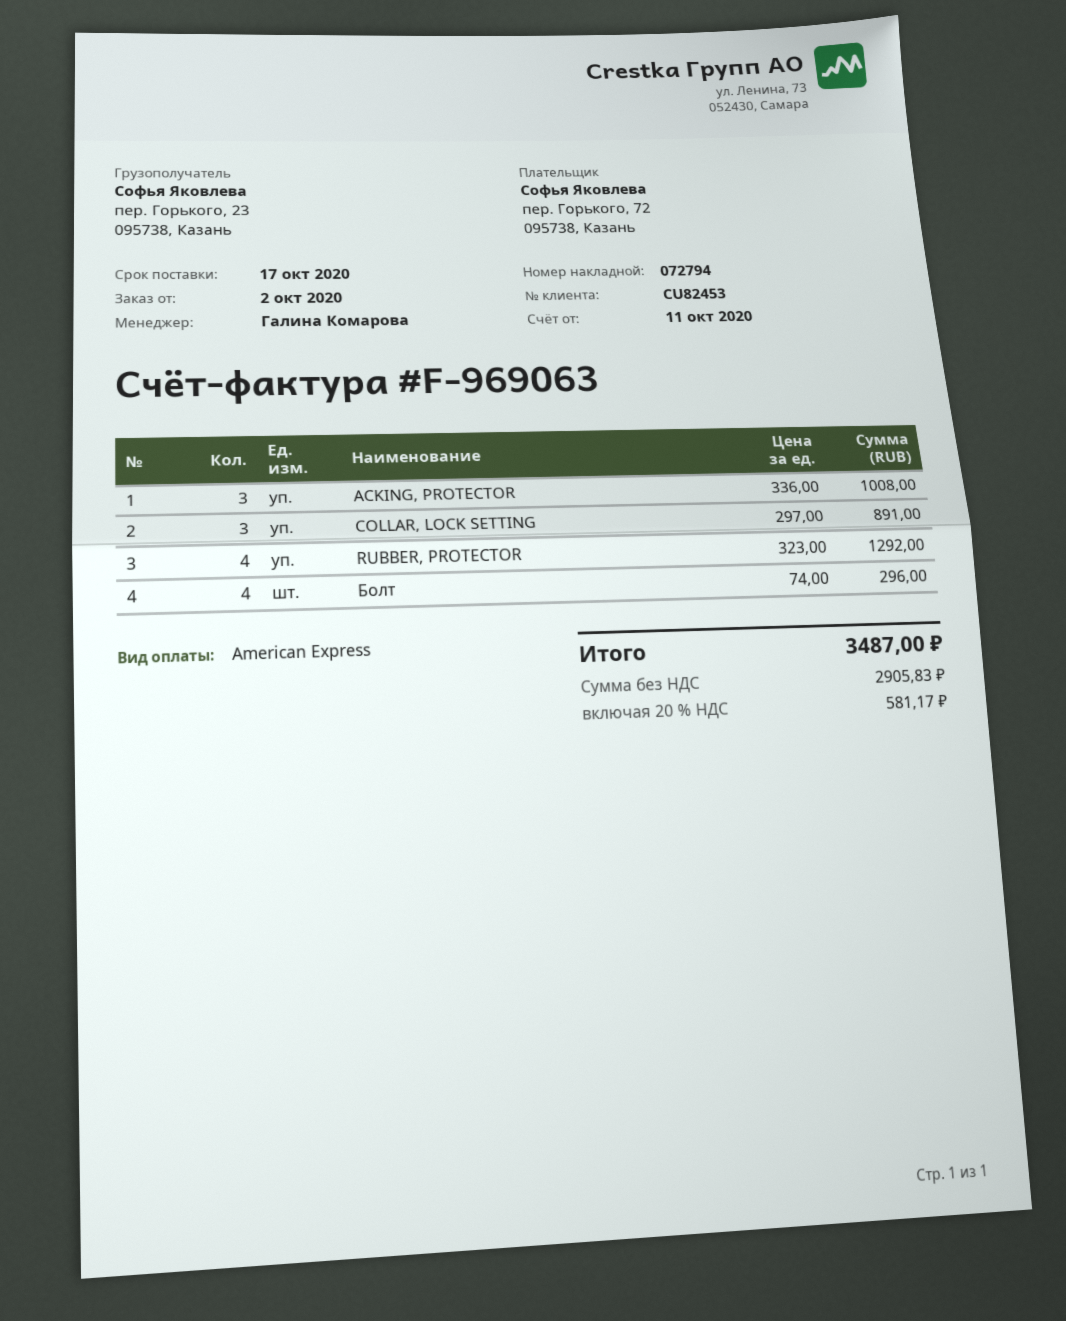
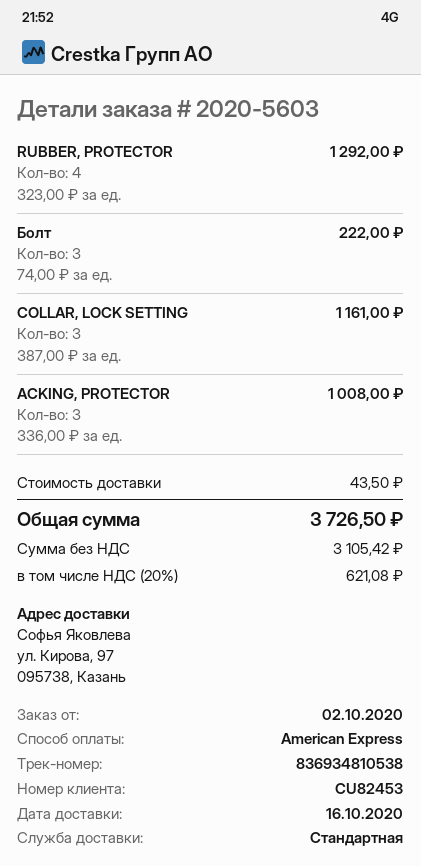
delivery date: 2020-10-17 -> 2020-10-16
ship to: пер. Горького, 23, 095738, Казань -> ул. Кирова, 97, 095738, Казань
COLLAR, LOCK SETTING: 3 x 297.00 = 891.00 -> 3 x 387.00 = 1161.00
Болт: 4 x 74.00 = 296.00 -> 3 x 74.00 = 222.00
shipping: none -> 43.50
net: 2905.83 -> 3105.42
tax: 20% = 581.17 -> 20% = 621.08
total: 3487.00 -> 3726.50

